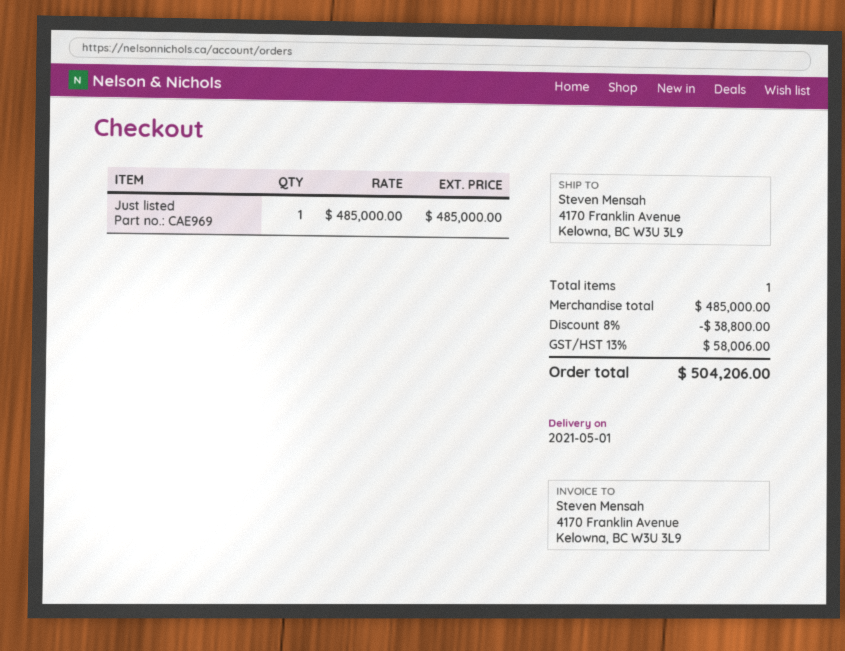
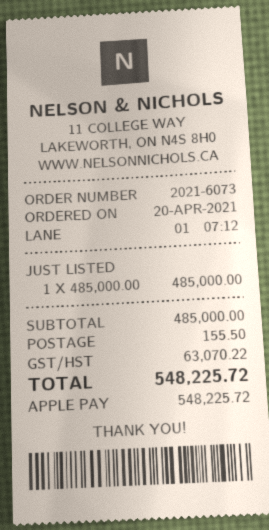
discount: 8% = 38800.00 -> none
shipping: none -> 155.50
tax: 58006.00 -> 63070.22
total: 504206.00 -> 548225.72

